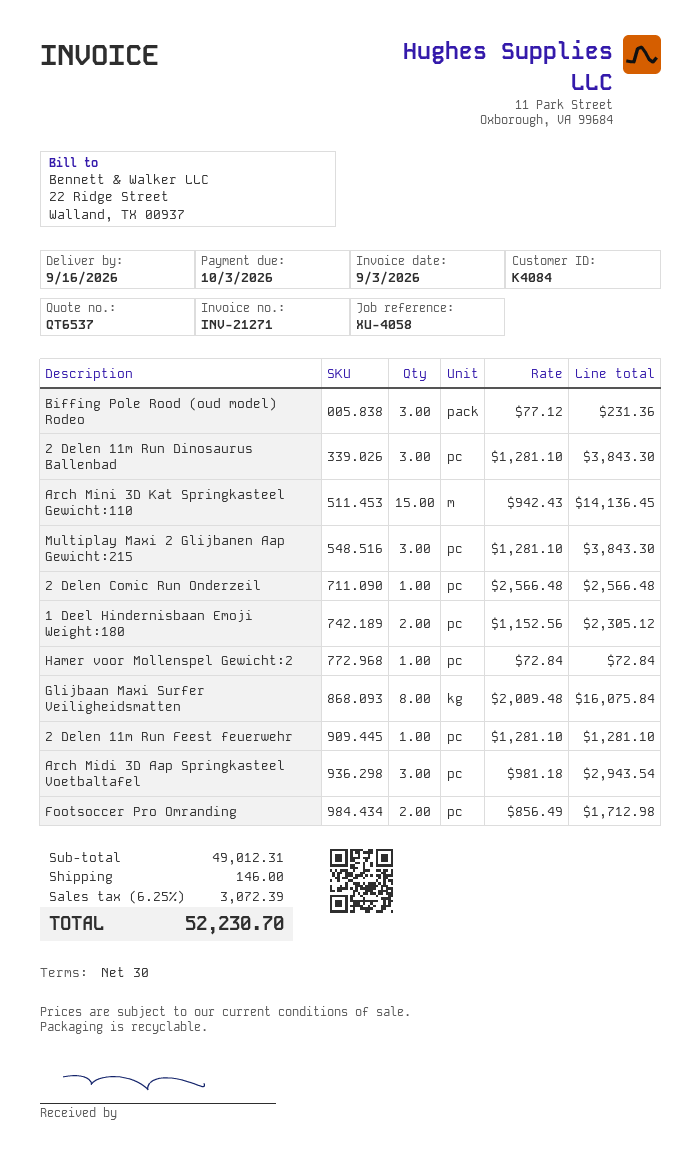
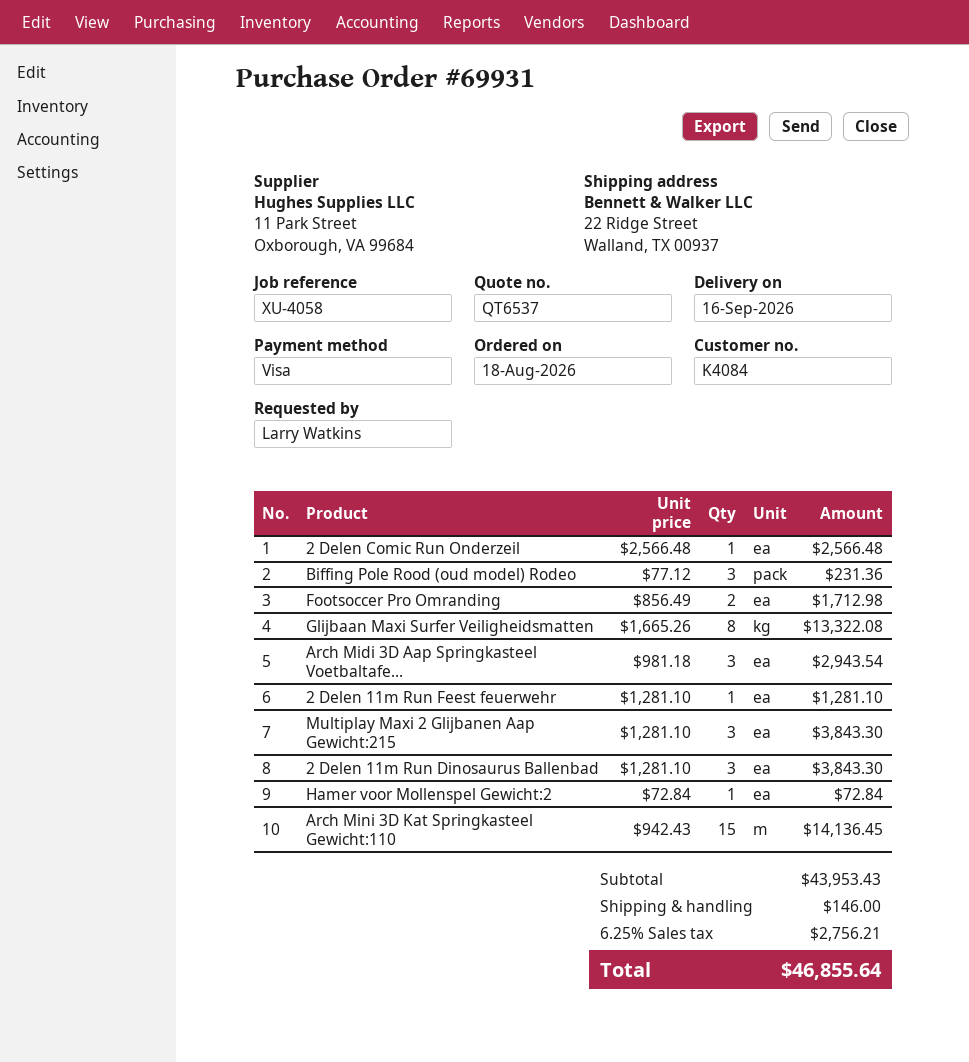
1 Deel Hindernisbaan Emoji Weight:180: 2 x 1152.56 = 2305.12 -> none
Glijbaan Maxi Surfer Veiligheidsmatten: 8 x 2009.48 = 16075.84 -> 8 x 1665.26 = 13322.08
subtotal: 49012.31 -> 43953.43
tax: 6.25% = 3072.39 -> 6.25% = 2756.21
total: 52230.70 -> 46855.64

